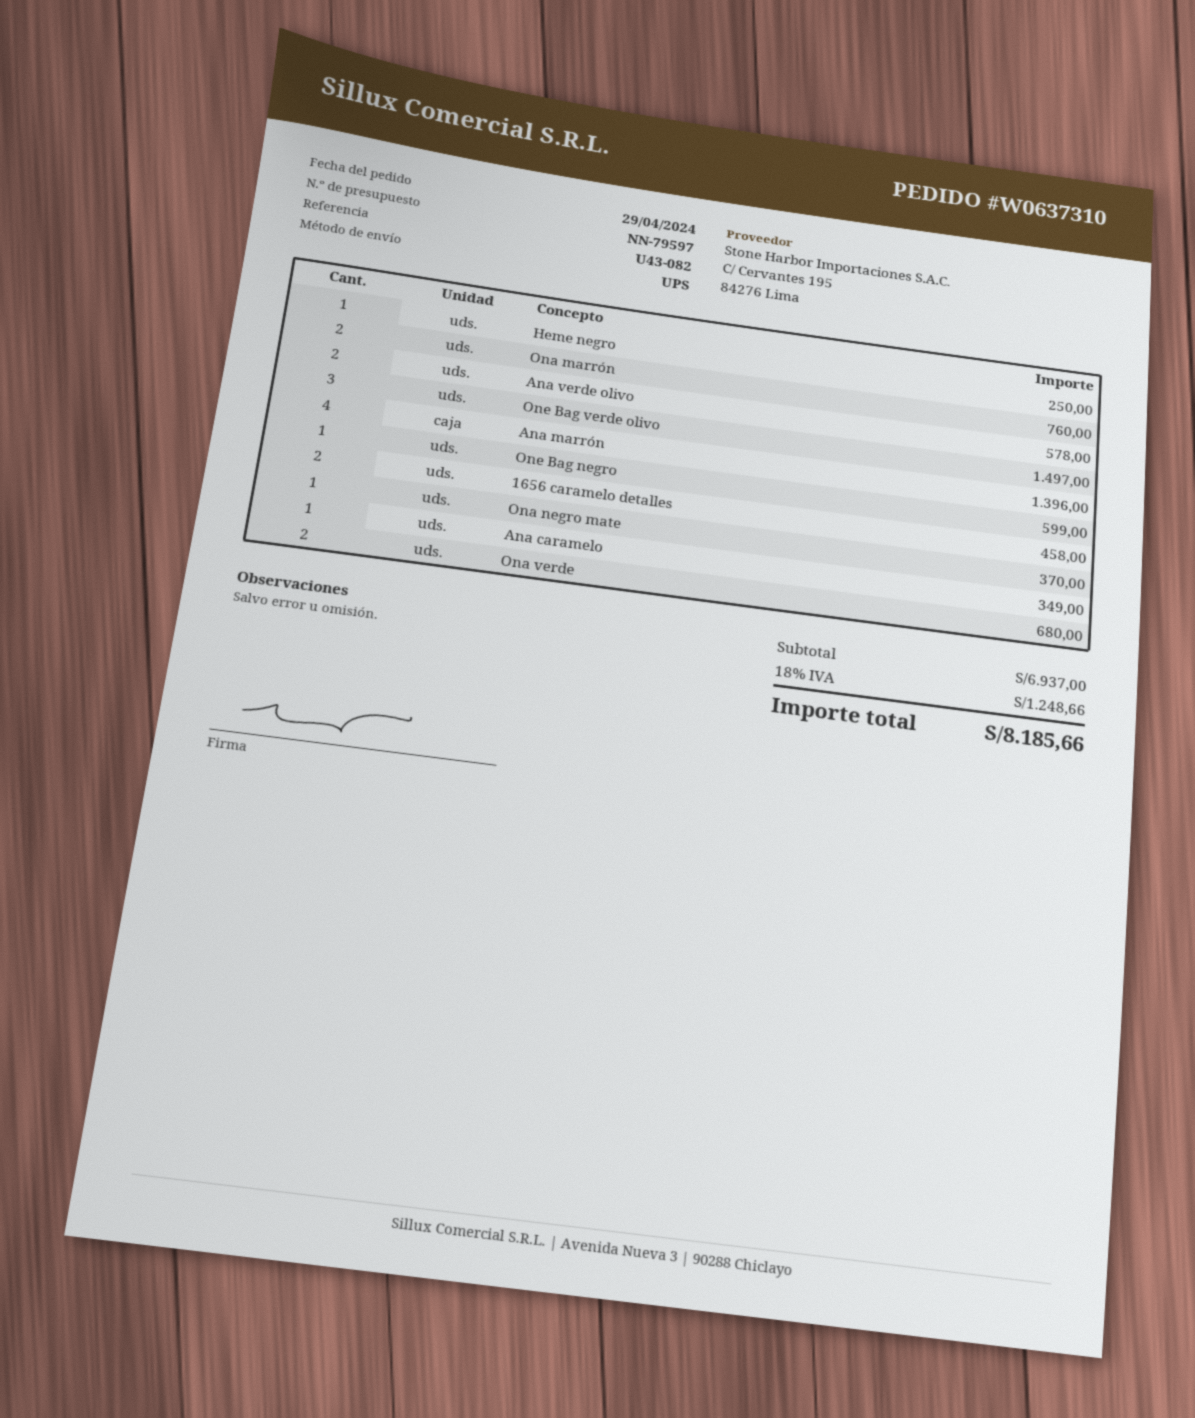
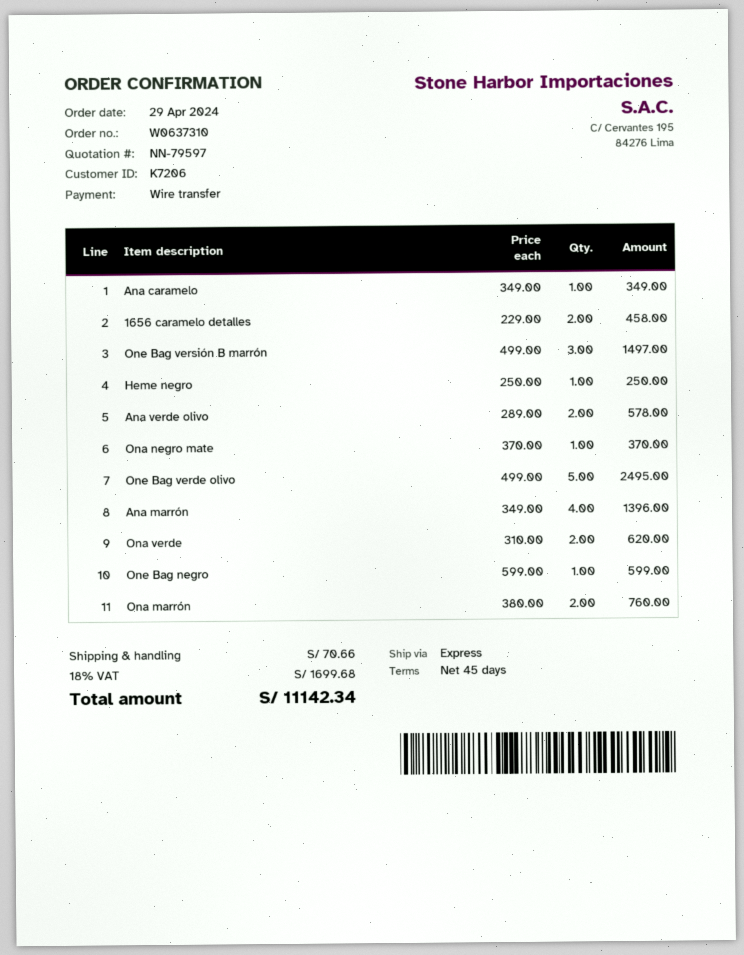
shipping method: UPS -> express
One Bag verde olivo: 3 for 1497.00 -> 5 for 2495.00
Ona verde: 2 for 680.00 -> 2 for 620.00
One Bag versión B marrón: none -> 3 for 1497.00
shipping: none -> 70.66
tax: 18% = 1248.66 -> 18% = 1699.68
total: 8185.66 -> 11142.34

